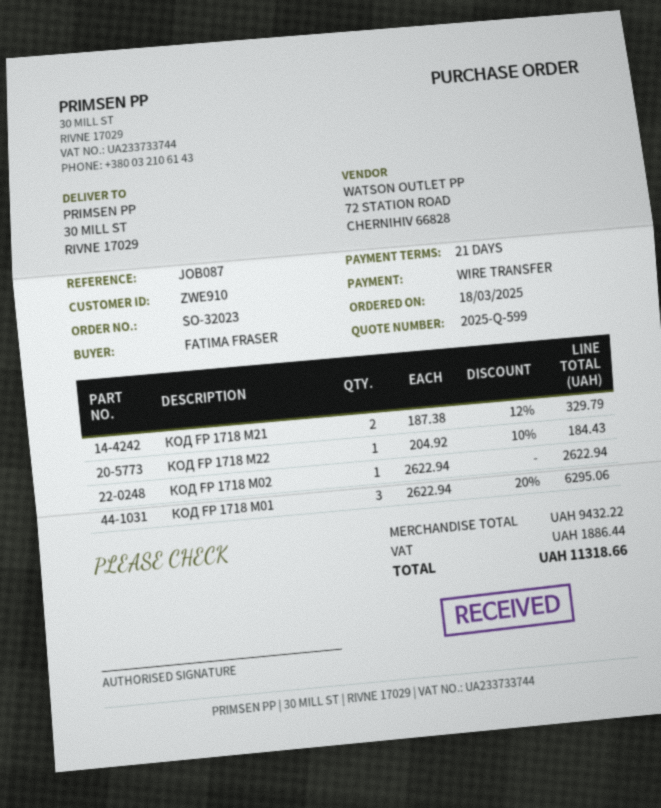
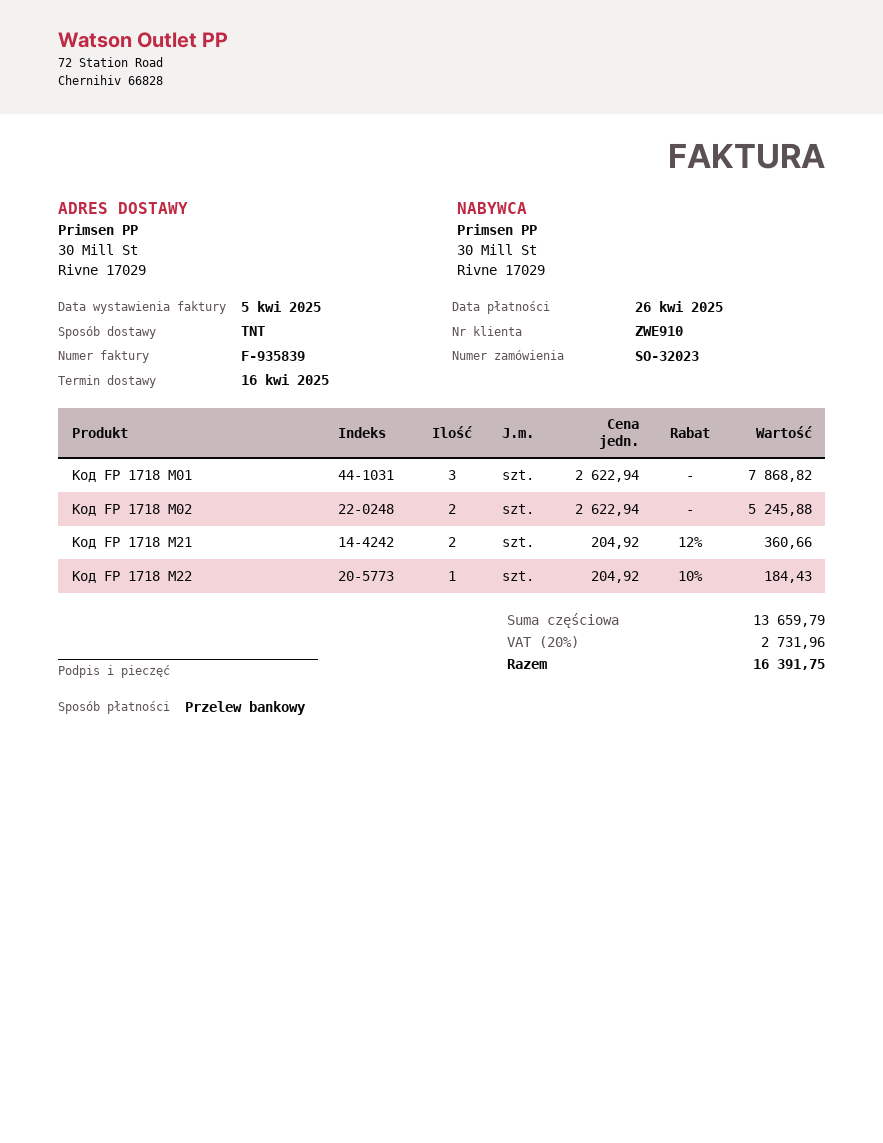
КОД FP 1718 M21: 2 x 187.38 - 12% = 329.79 -> 2 x 204.92 - 12% = 360.66
КОД FP 1718 M02: 1 x 2622.94 = 2622.94 -> 2 x 2622.94 = 5245.88
КОД FP 1718 M01: 3 x 2622.94 - 20% = 6295.06 -> 3 x 2622.94 = 7868.82
subtotal: 9432.22 -> 13659.79
tax: 1886.44 -> 2731.96
total: 11318.66 -> 16391.75

